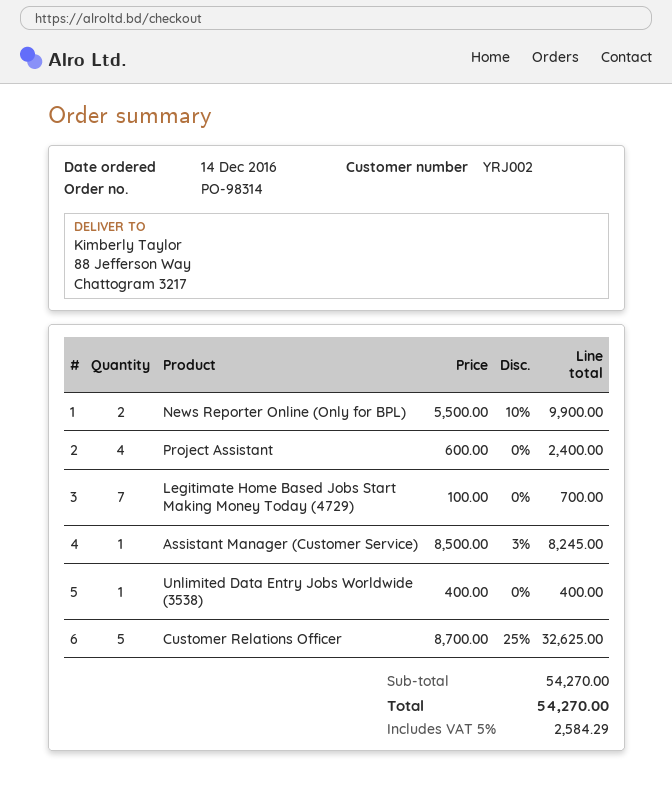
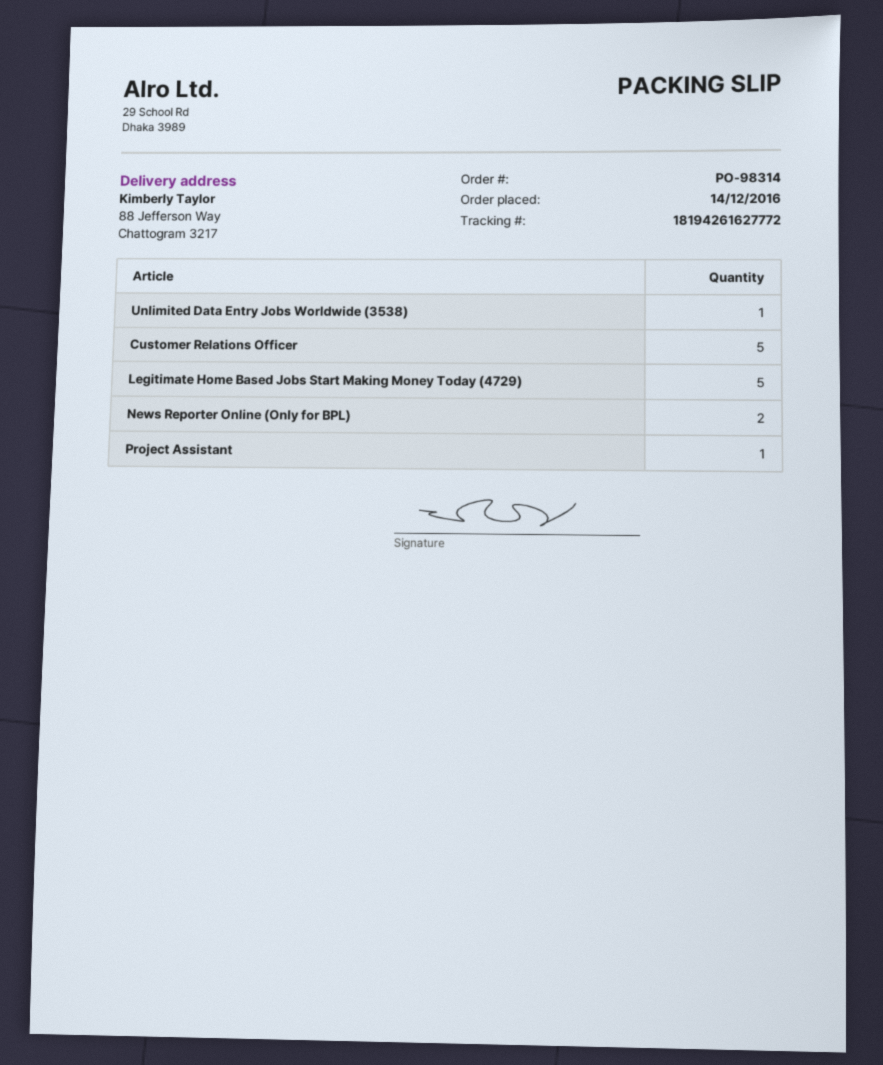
Project Assistant: 4 -> 1
Legitimate Home Based Jobs Start Making Money Today (4729): 7 -> 5
Assistant Manager (Customer Service): 1 -> none

